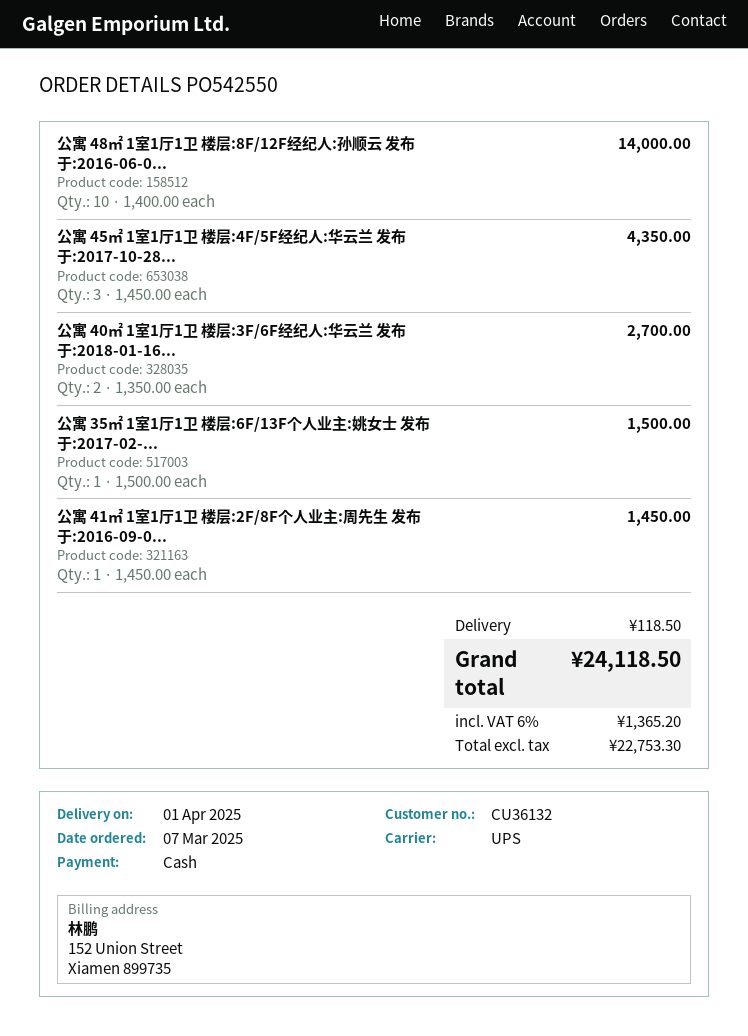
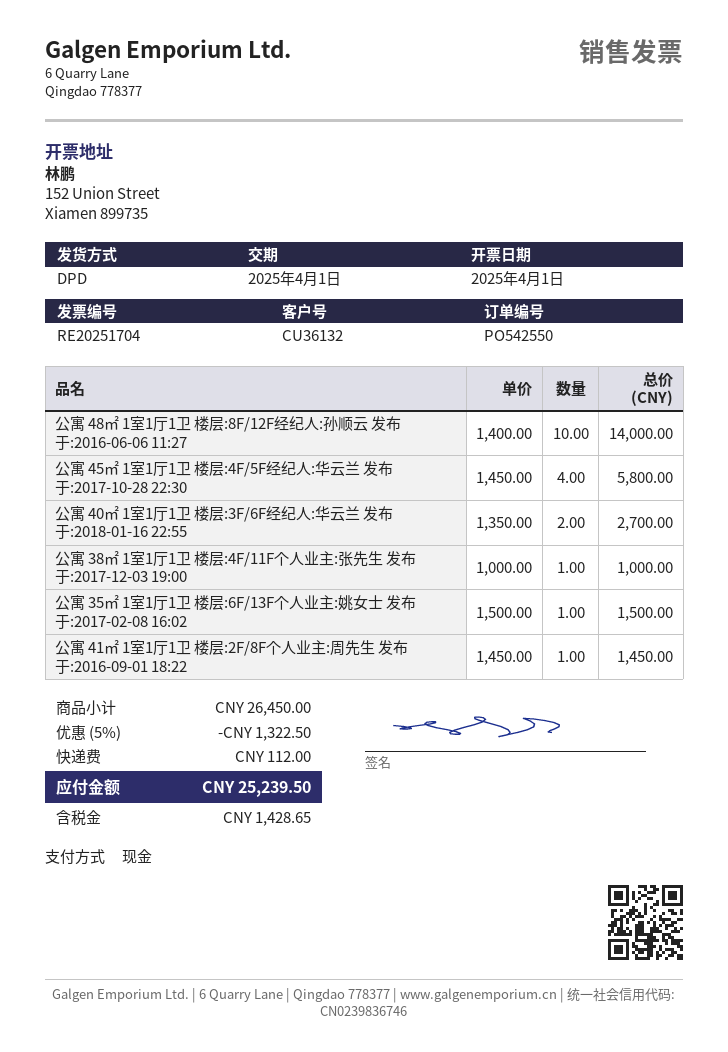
shipping method: UPS -> DPD
公寓 45㎡ 1室1厅1卫 楼层:4F/5F经纪人:华云兰 发布于:2017-10-28...: 3 x 1450.00 = 4350.00 -> 4 x 1450.00 = 5800.00
公寓 38㎡ 1室1厅1卫 楼层:4F/11F个人业主:张先生 发布于:2017-12-03 19:00: none -> 1 x 1000.00 = 1000.00
discount: none -> 5% = 1322.50
shipping: 118.50 -> 112.00
tax: 1365.20 -> 1428.65
total: 24118.50 -> 25239.50

